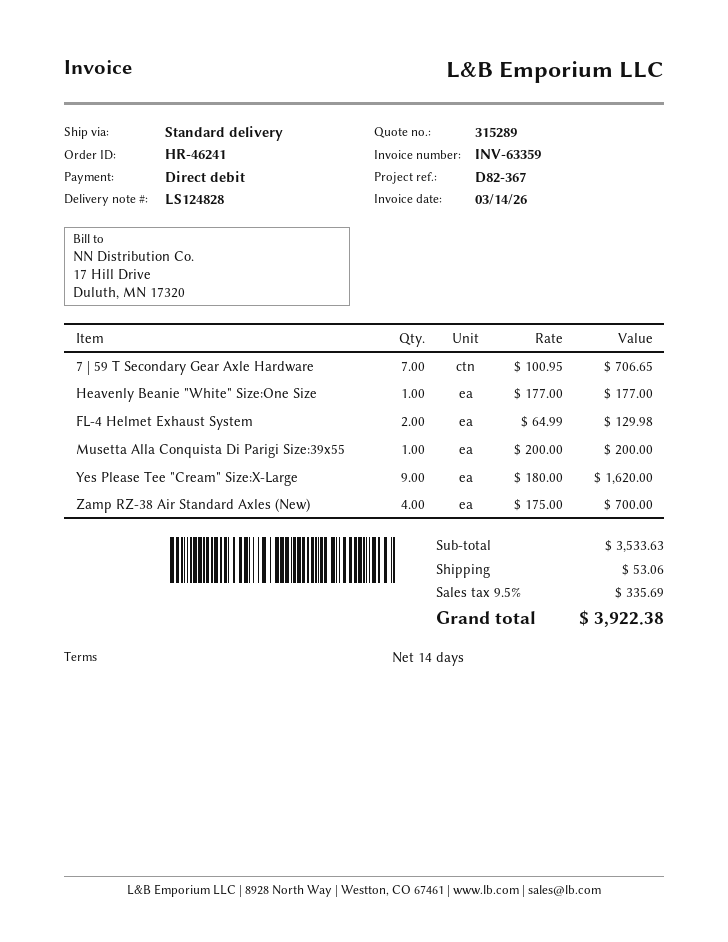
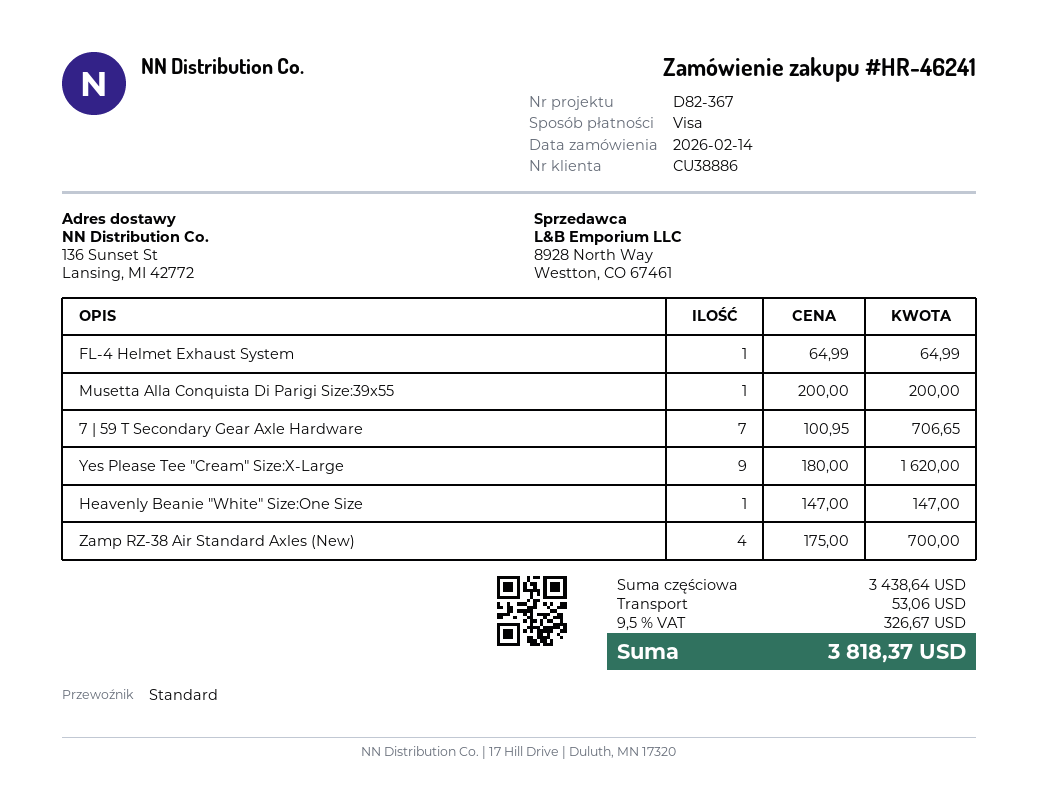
payment method: direct debit -> Visa
Heavenly Beanie "White" Size:One Size: 1 x 177.00 = 177.00 -> 1 x 147.00 = 147.00
FL-4 Helmet Exhaust System: 2 x 64.99 = 129.98 -> 1 x 64.99 = 64.99
subtotal: 3533.63 -> 3438.64
tax: 9.5% = 335.69 -> 9.5% = 326.67
total: 3922.38 -> 3818.37

